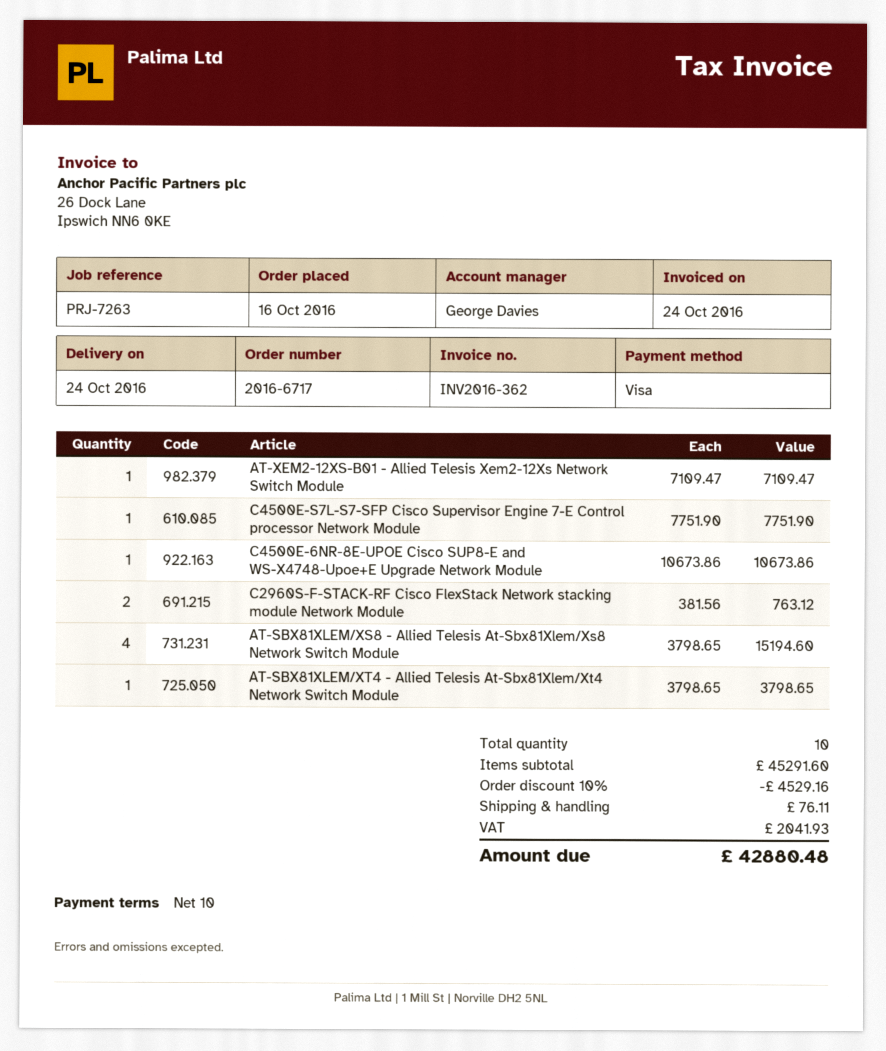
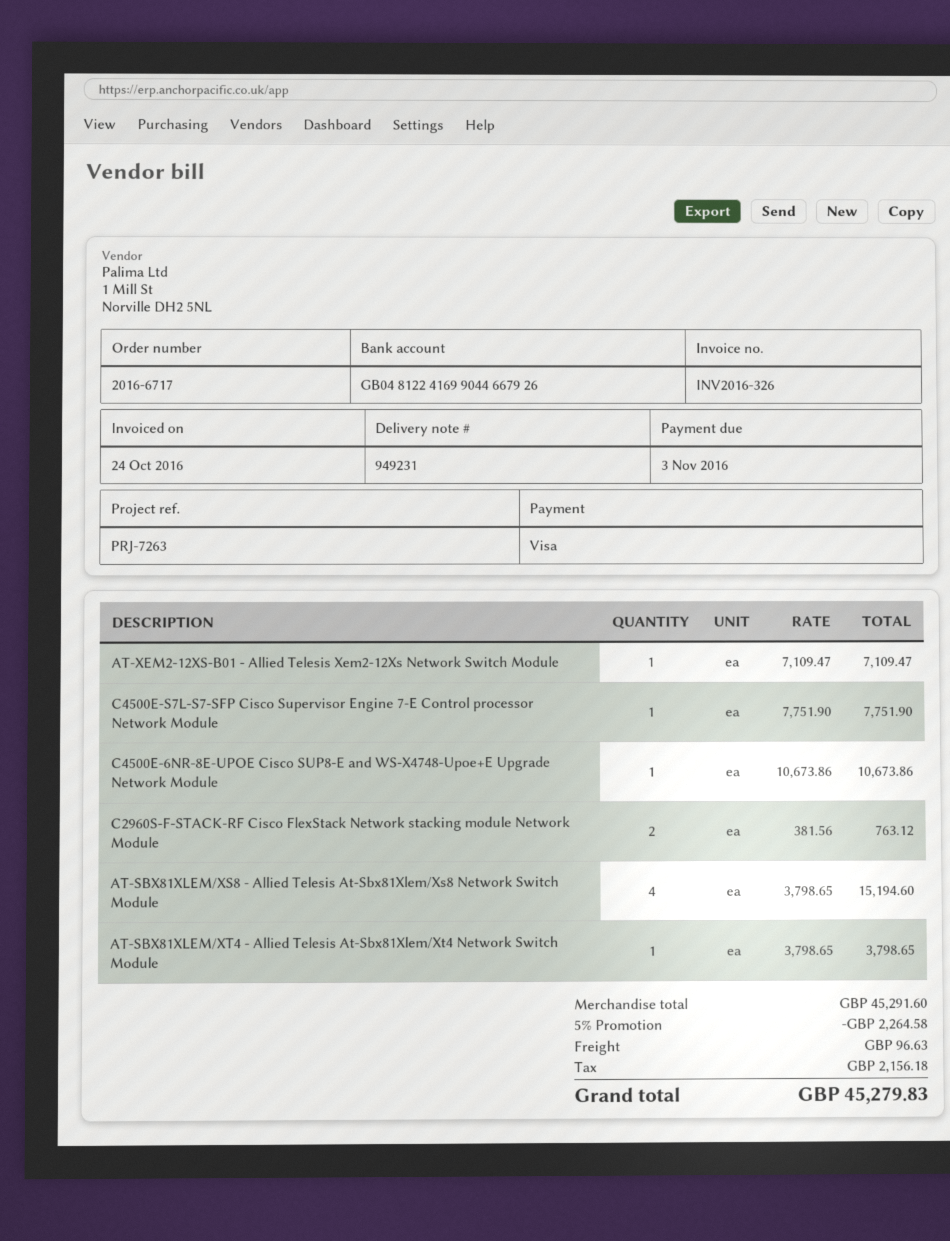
invoice number: INV2016-362 -> INV2016-326
discount: 10% = 4529.16 -> 5% = 2264.58
shipping: 76.11 -> 96.63
tax: 2041.93 -> 2156.18
total: 42880.48 -> 45279.83

